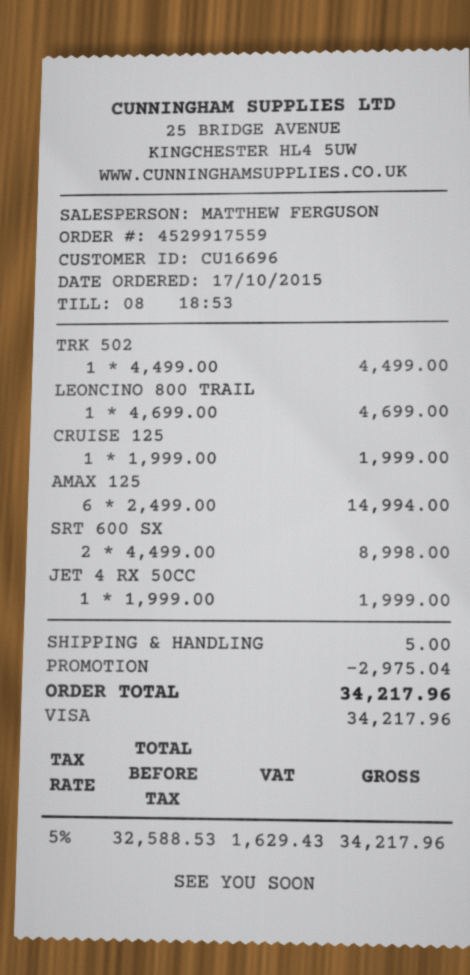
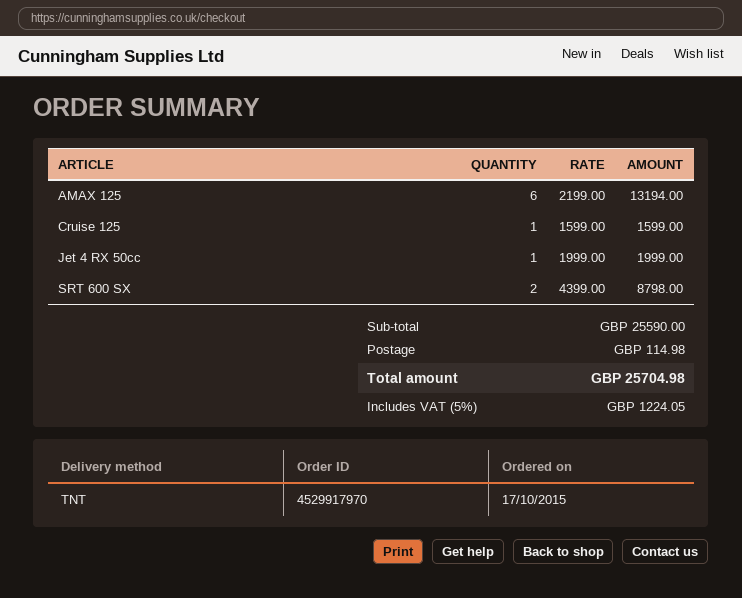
order number: 4529917559 -> 4529917970
TRK 502: 1 x 4499.00 = 4499.00 -> none
LEONCINO 800 TRAIL: 1 x 4699.00 = 4699.00 -> none
CRUISE 125: 1 x 1999.00 = 1999.00 -> 1 x 1599.00 = 1599.00
AMAX 125: 6 x 2499.00 = 14994.00 -> 6 x 2199.00 = 13194.00
SRT 600 SX: 2 x 4499.00 = 8998.00 -> 2 x 4399.00 = 8798.00
discount: 2975.04 -> none
shipping: 5.00 -> 114.98
tax: 5% = 1629.43 -> 5% = 1224.05
total: 34217.96 -> 25704.98

